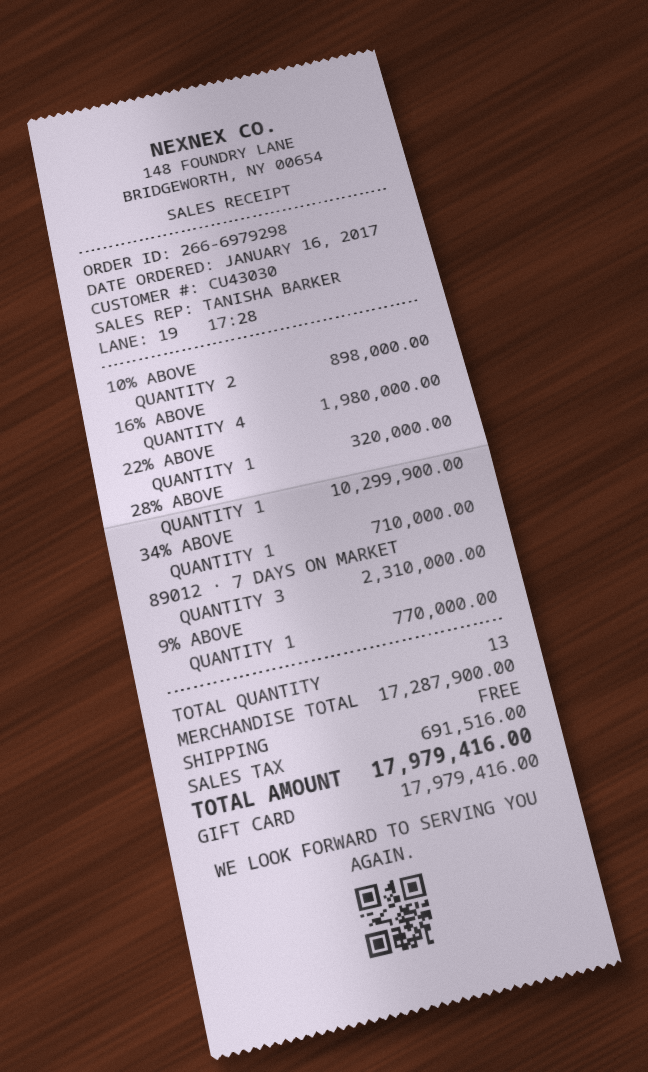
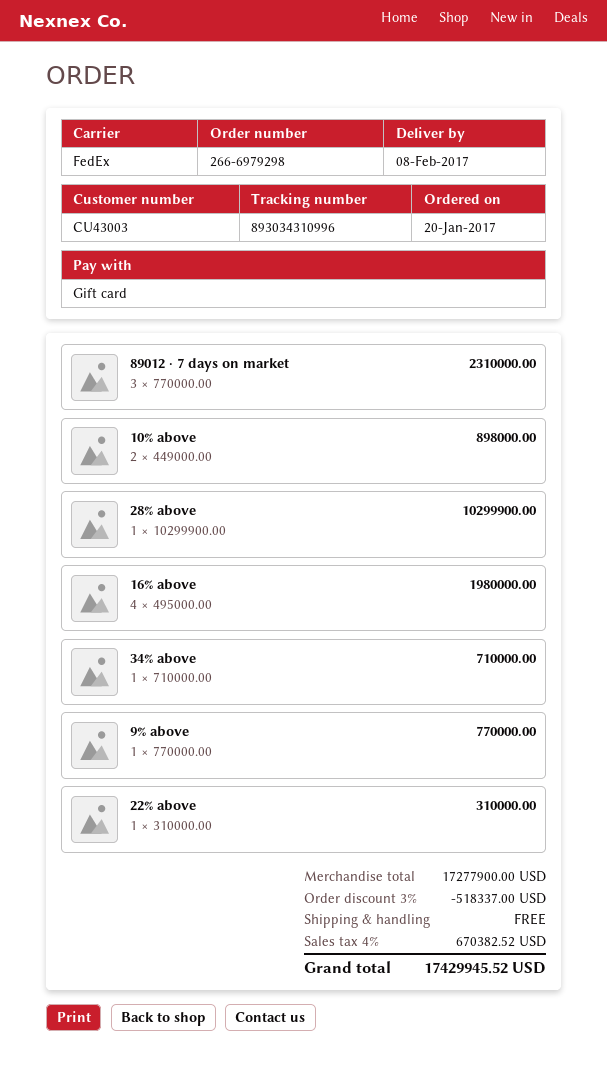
order date: 2017-01-16 -> 2017-01-20
customer number: CU43030 -> CU43003
22% ABOVE: 1 for 320000.00 -> 1 for 310000.00
subtotal: 17287900.00 -> 17277900.00
discount: none -> 3% = 518337.00
tax: 691516.00 -> 670382.52
total: 17979416.00 -> 17429945.52

